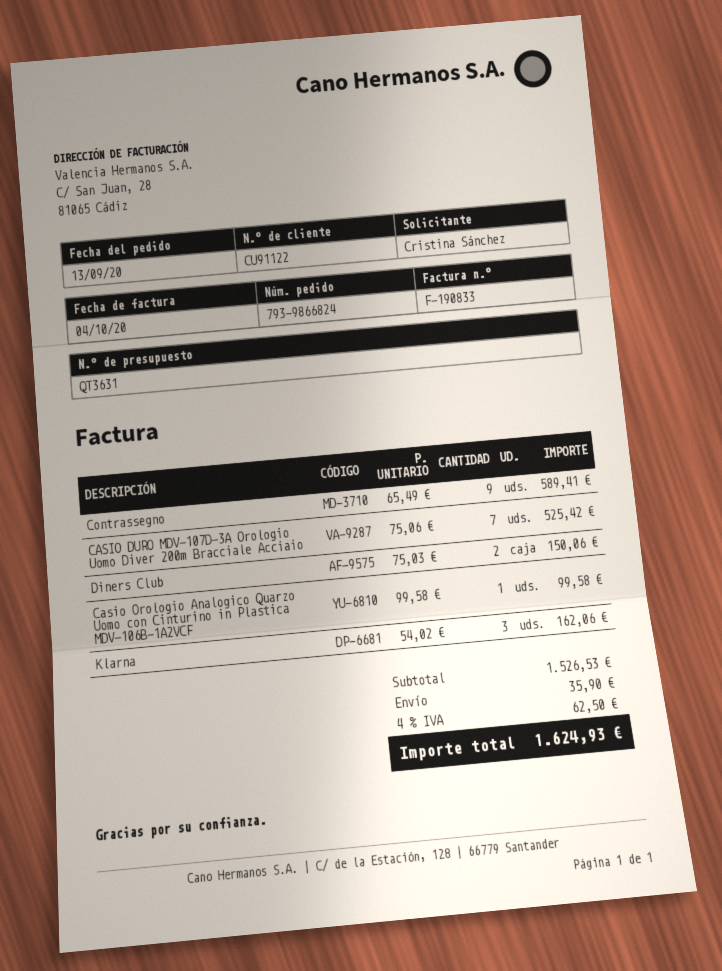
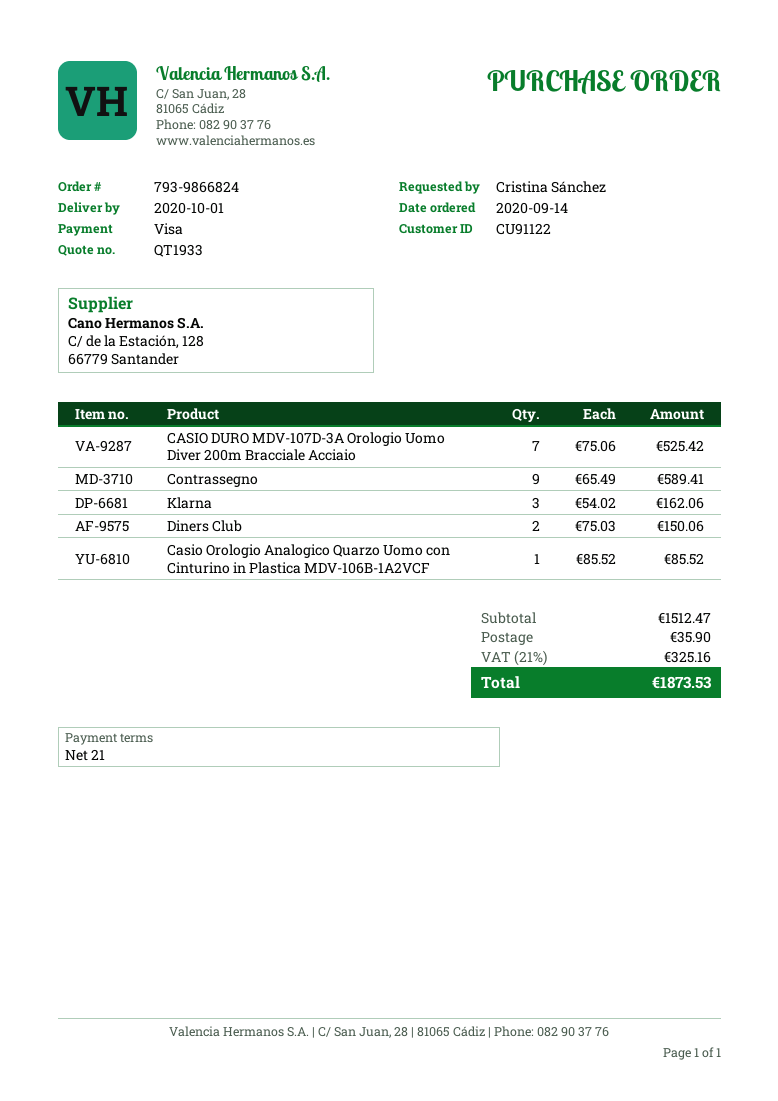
quote number: QT3631 -> QT1933
order date: 2020-09-13 -> 2020-09-14
Casio Orologio Analogico Quarzo Uomo con Cinturino in Plastica MDV-106B-1A2VCF: 1 x 99.58 = 99.58 -> 1 x 85.52 = 85.52
subtotal: 1526.53 -> 1512.47
tax: 4% = 62.50 -> 21% = 325.16
total: 1624.93 -> 1873.53

